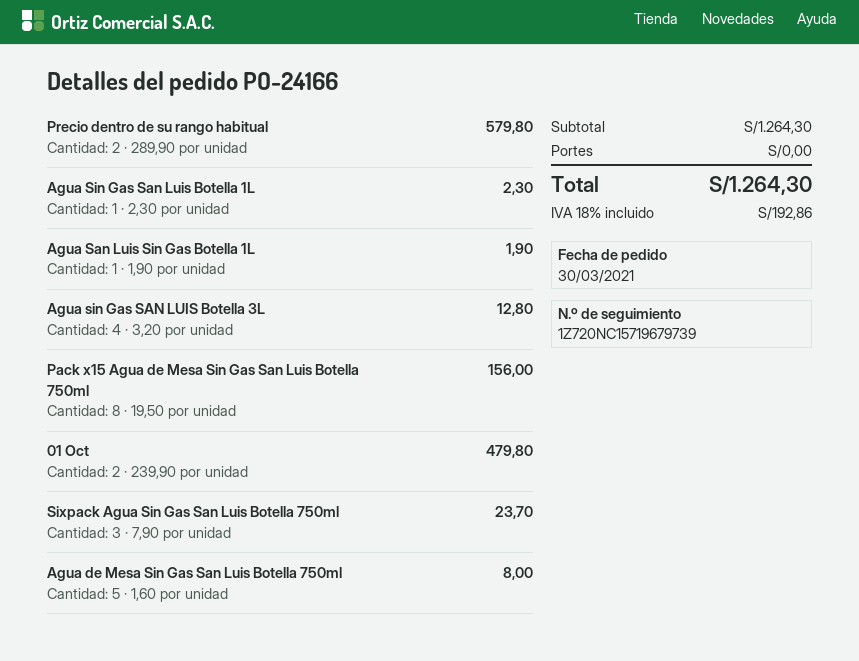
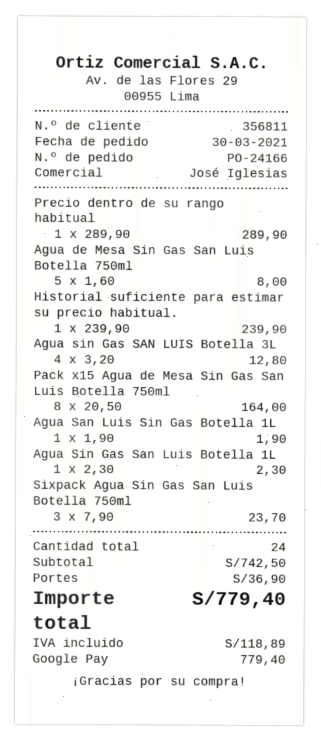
Precio dentro de su rango habitual: 2 x 289.90 = 579.80 -> 1 x 289.90 = 289.90
Pack x15 Agua de Mesa Sin Gas San Luis Botella 750ml: 8 x 19.50 = 156.00 -> 8 x 20.50 = 164.00
01 Oct: 2 x 239.90 = 479.80 -> none
Historial suficiente para estimar su precio habitual.: none -> 1 x 239.90 = 239.90
subtotal: 1264.30 -> 742.50
shipping: 0.00 -> 36.90
tax: 192.86 -> 118.89
total: 1264.30 -> 779.40

